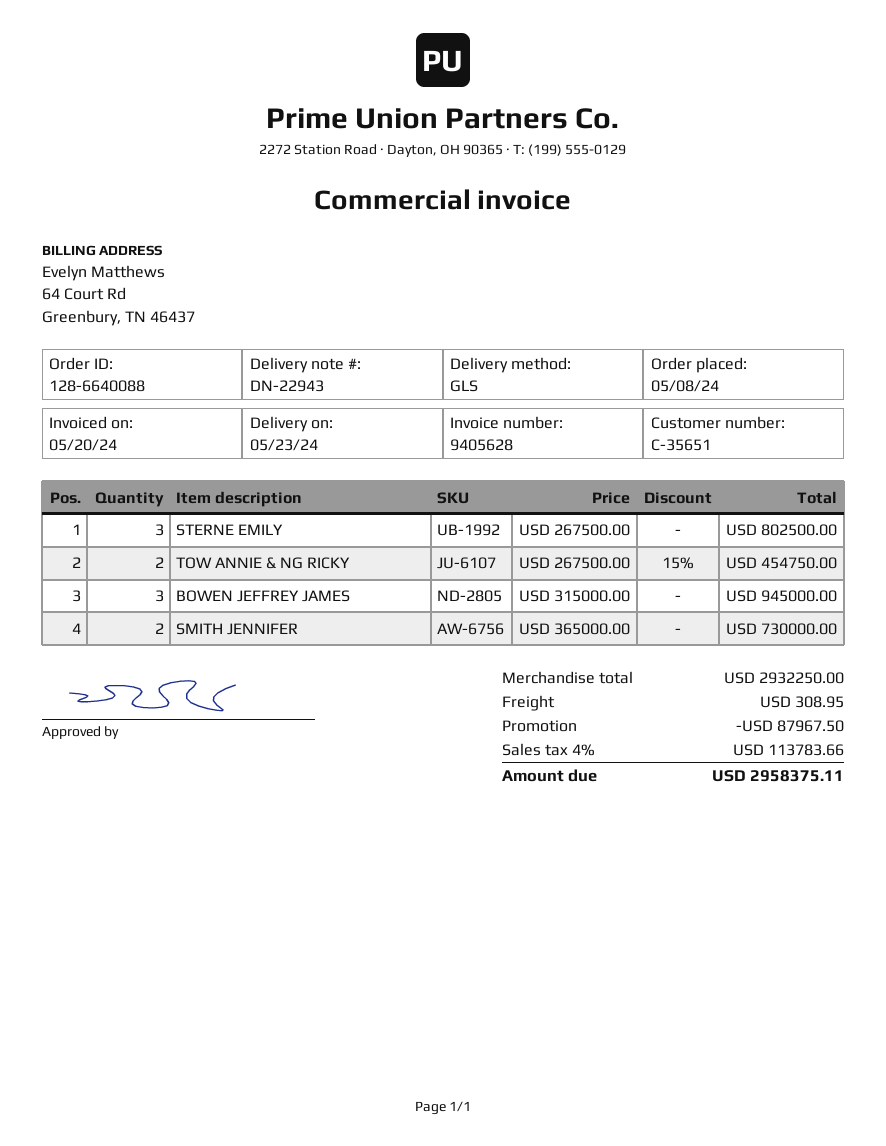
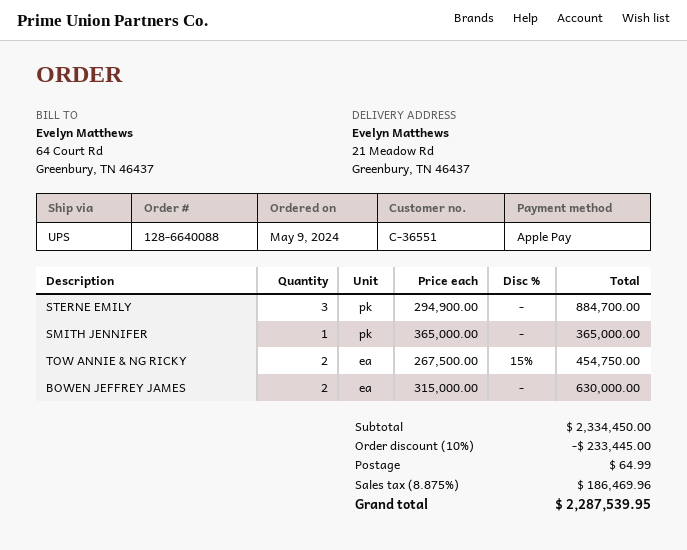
order date: 2024-05-08 -> 2024-05-09
customer number: C-35651 -> C-36551
shipping method: GLS -> UPS
STERNE EMILY: 3 x 267500.00 = 802500.00 -> 3 x 294900.00 = 884700.00
BOWEN JEFFREY JAMES: 3 x 315000.00 = 945000.00 -> 2 x 315000.00 = 630000.00
SMITH JENNIFER: 2 x 365000.00 = 730000.00 -> 1 x 365000.00 = 365000.00
subtotal: 2932250.00 -> 2334450.00
discount: 87967.50 -> 233445.00
shipping: 308.95 -> 64.99
tax: 4% = 113783.66 -> 8.875% = 186469.96
total: 2958375.11 -> 2287539.95

